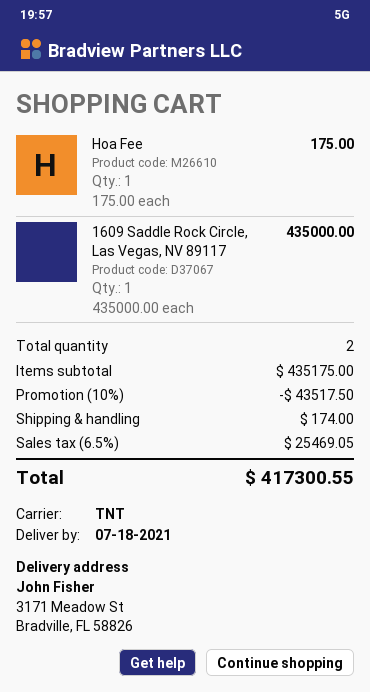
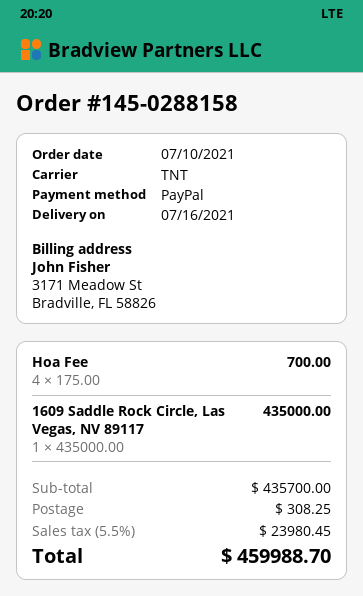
delivery date: 2021-07-18 -> 2021-07-16
Hoa Fee: 1 x 175.00 = 175.00 -> 4 x 175.00 = 700.00
subtotal: 435175.00 -> 435700.00
discount: 10% = 43517.50 -> none
shipping: 174.00 -> 308.25
tax: 6.5% = 25469.05 -> 5.5% = 23980.45
total: 417300.55 -> 459988.70

